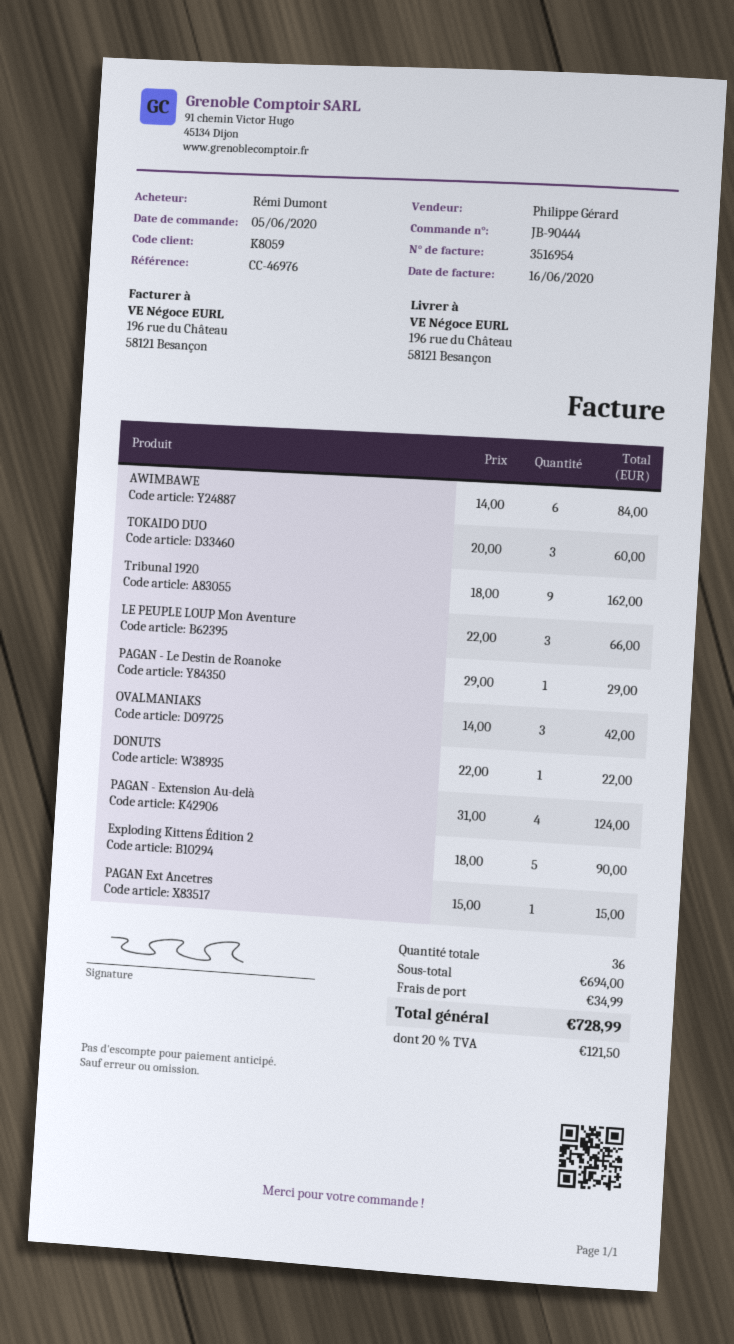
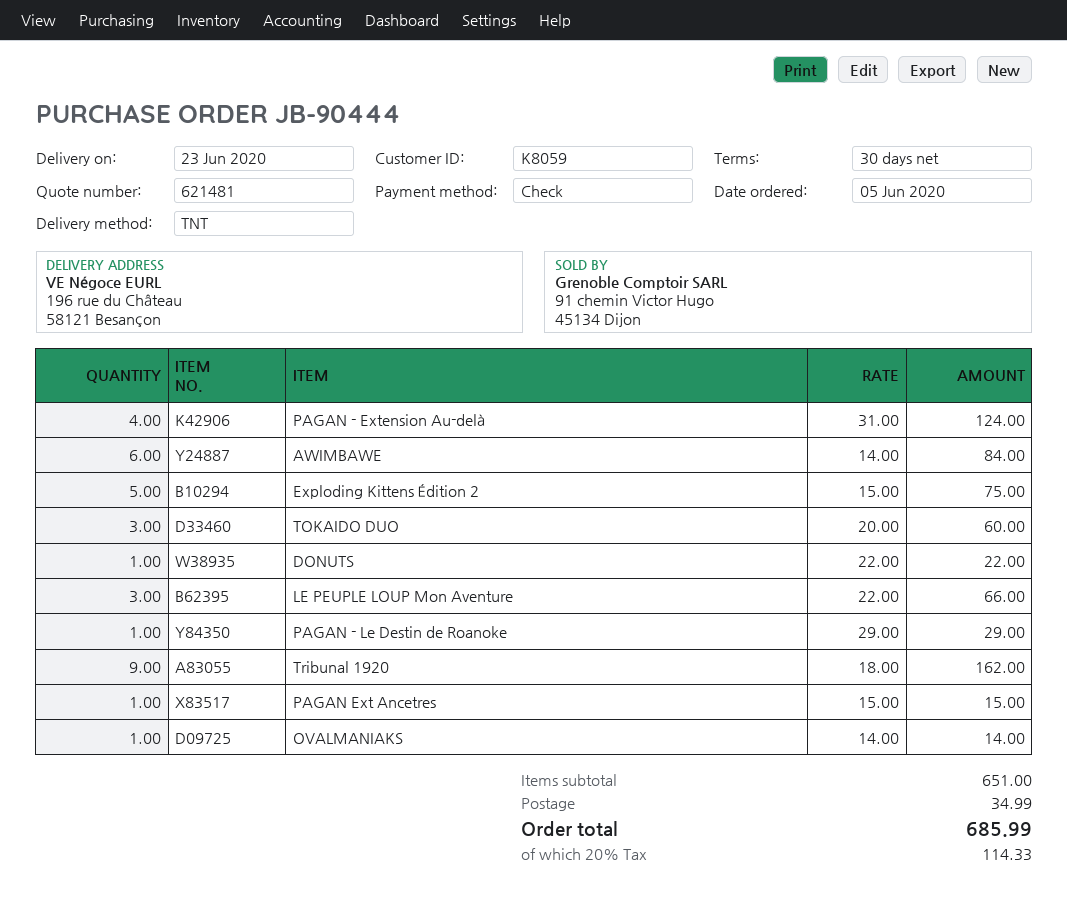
OVALMANIAKS: 3 x 14.00 = 42.00 -> 1 x 14.00 = 14.00
Exploding Kittens Édition 2: 5 x 18.00 = 90.00 -> 5 x 15.00 = 75.00
subtotal: 694.00 -> 651.00
tax: 20% = 121.50 -> 20% = 114.33
total: 728.99 -> 685.99

